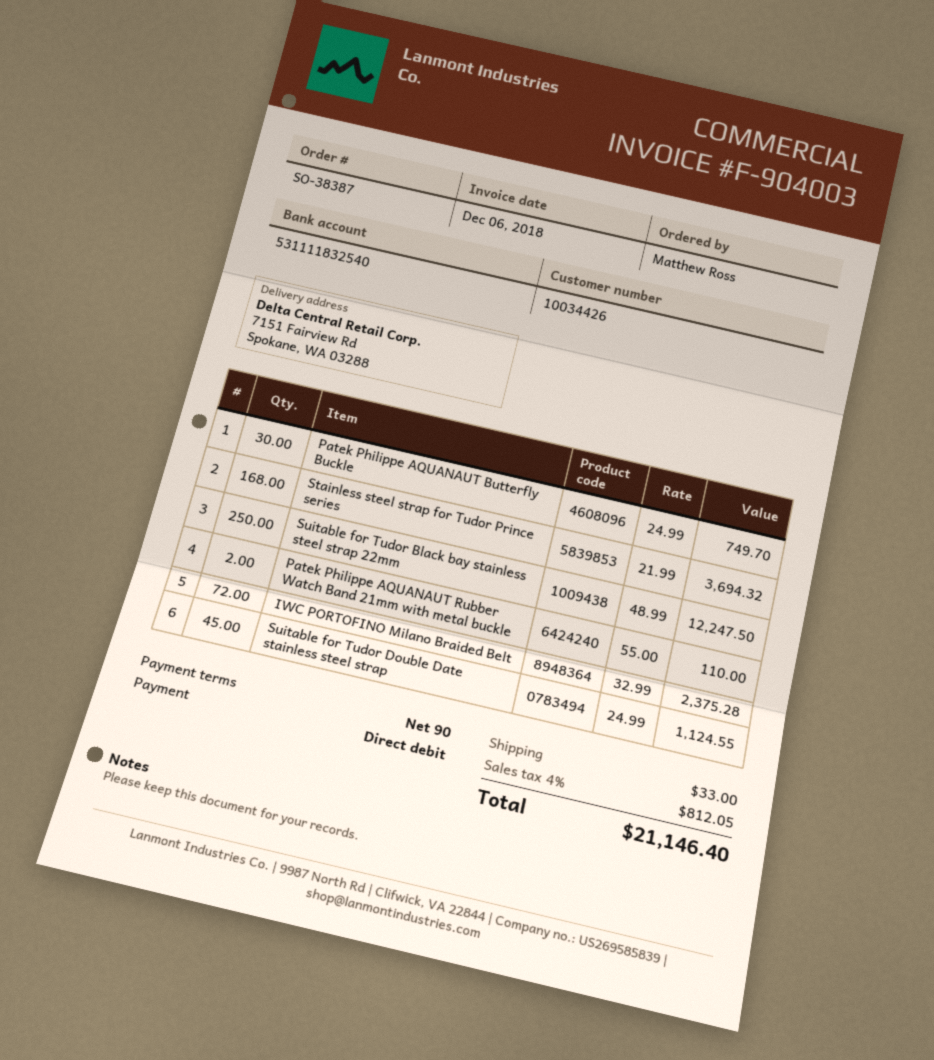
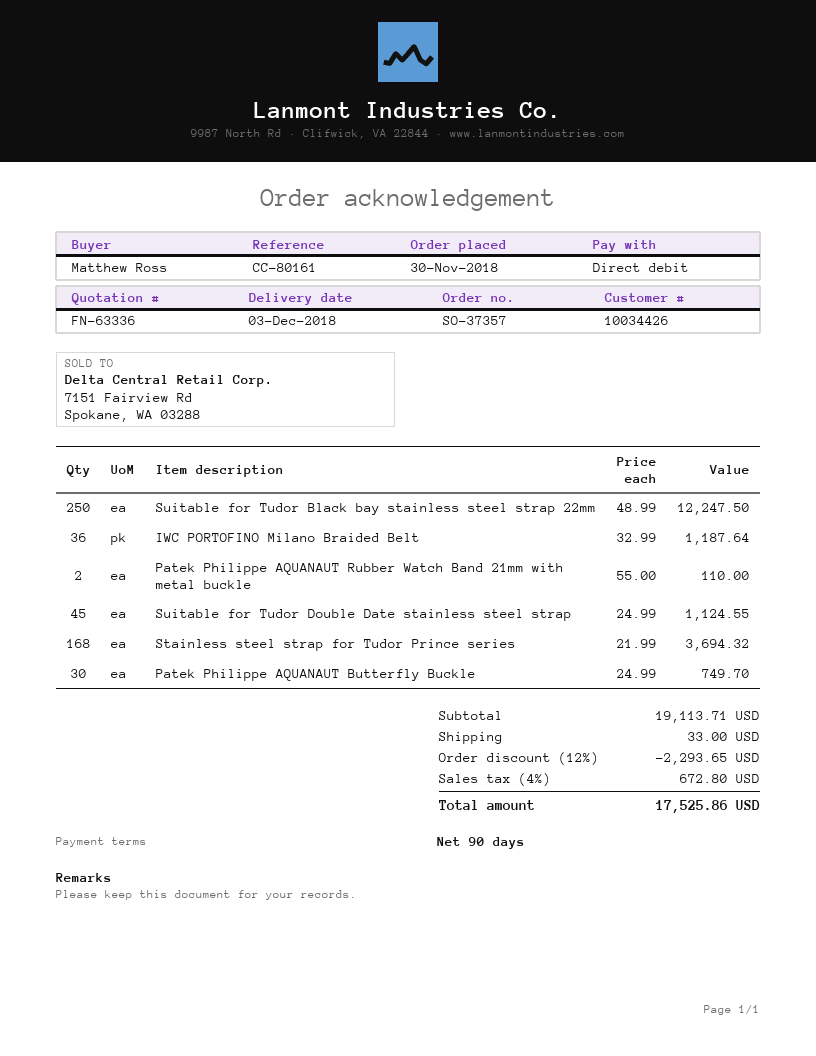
order number: SO-38387 -> SO-37357
IWC PORTOFINO Milano Braided Belt: 72 x 32.99 = 2375.28 -> 36 x 32.99 = 1187.64
discount: none -> 12% = 2293.65
tax: 4% = 812.05 -> 4% = 672.80
total: 21146.40 -> 17525.86

